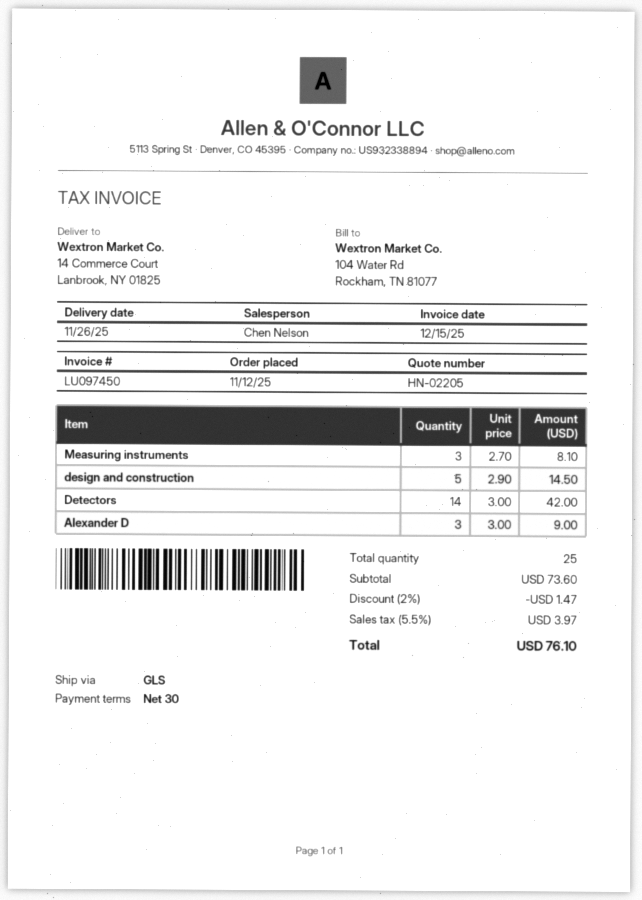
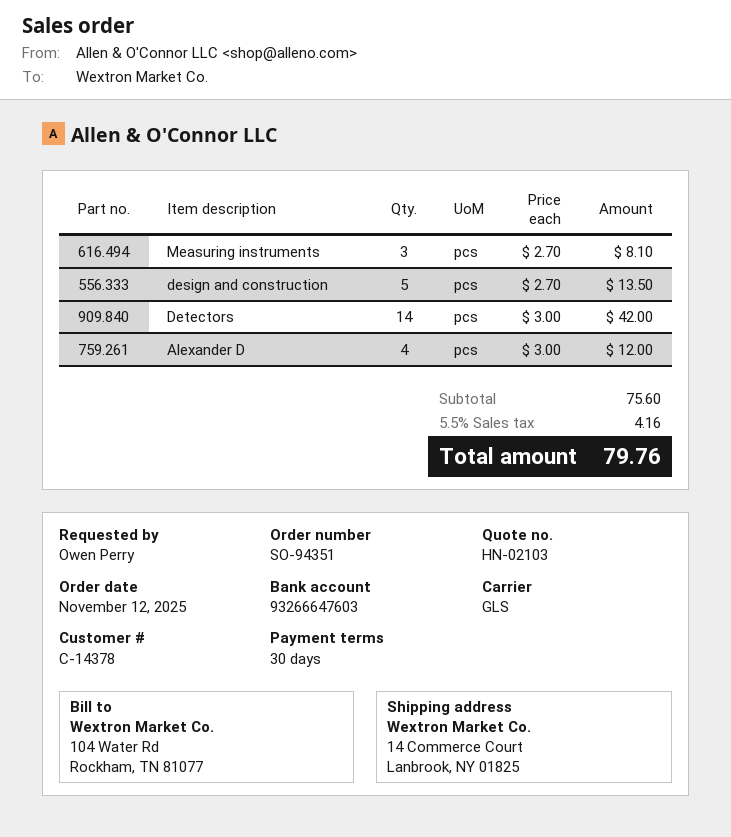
quote number: HN-02205 -> HN-02103
design and construction: 5 x 2.90 = 14.50 -> 5 x 2.70 = 13.50
Alexander D: 3 x 3.00 = 9.00 -> 4 x 3.00 = 12.00
subtotal: 73.60 -> 75.60
discount: 2% = 1.47 -> none
tax: 5.5% = 3.97 -> 5.5% = 4.16
total: 76.10 -> 79.76

